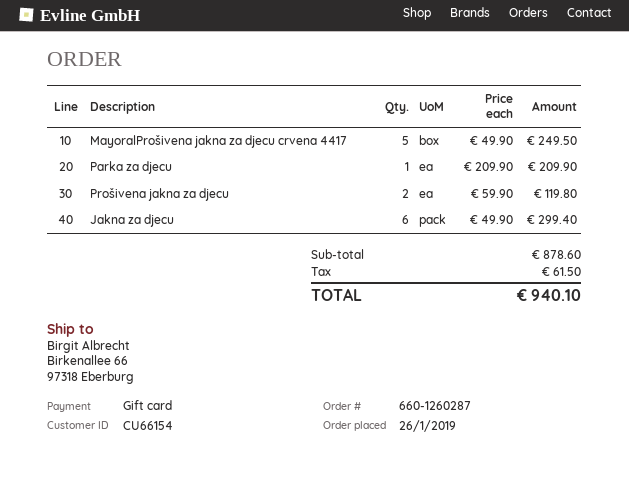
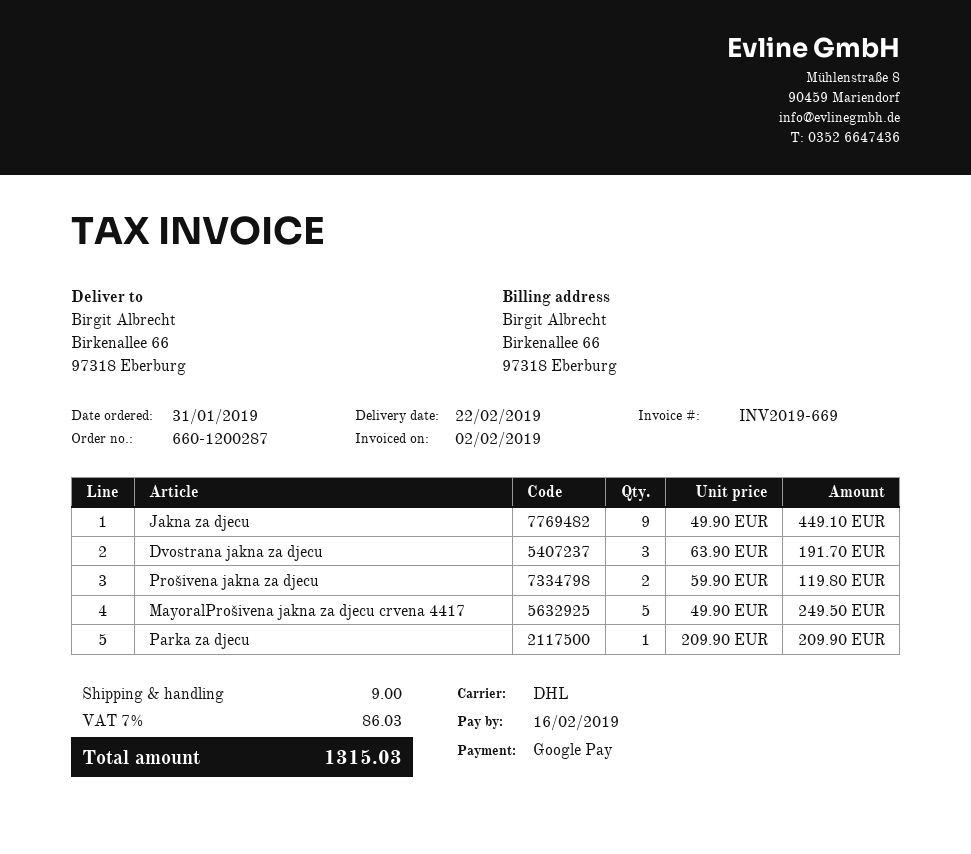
order number: 660-1260287 -> 660-1200287
order date: 2019-01-26 -> 2019-01-31
payment method: gift card -> Google Pay
Jakna za djecu: 6 x 49.90 = 299.40 -> 9 x 49.90 = 449.10
Dvostrana jakna za djecu: none -> 3 x 63.90 = 191.70
shipping: none -> 9.00
tax: 61.50 -> 86.03
total: 940.10 -> 1315.03

